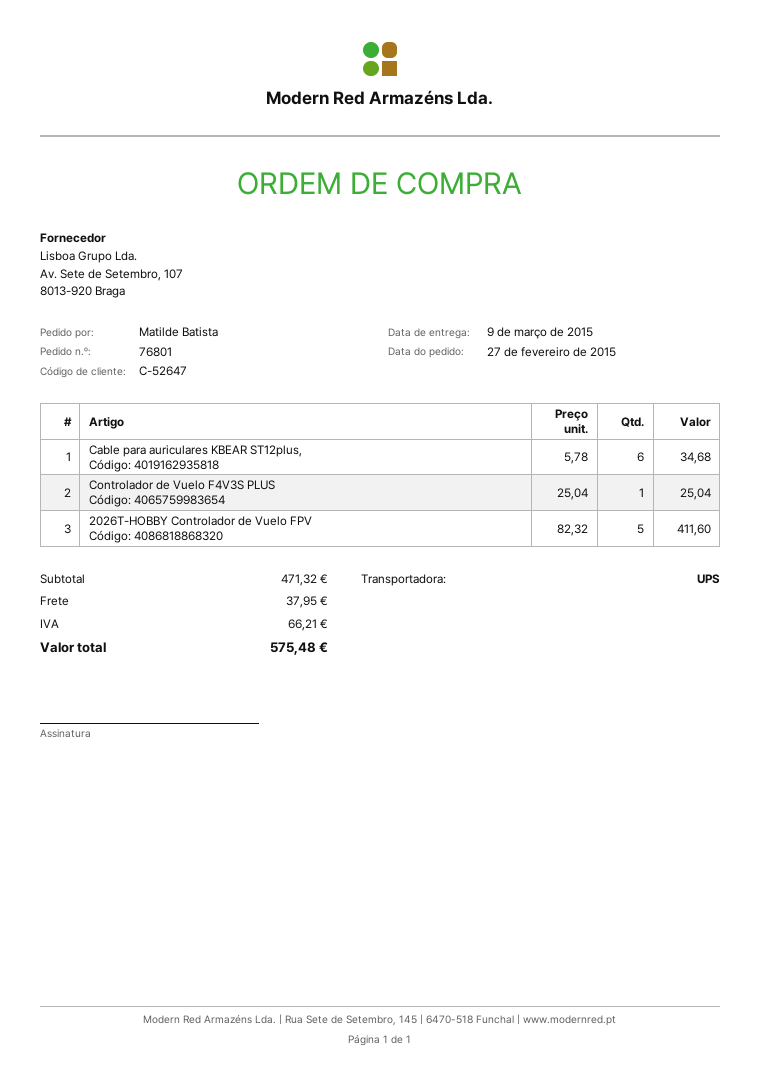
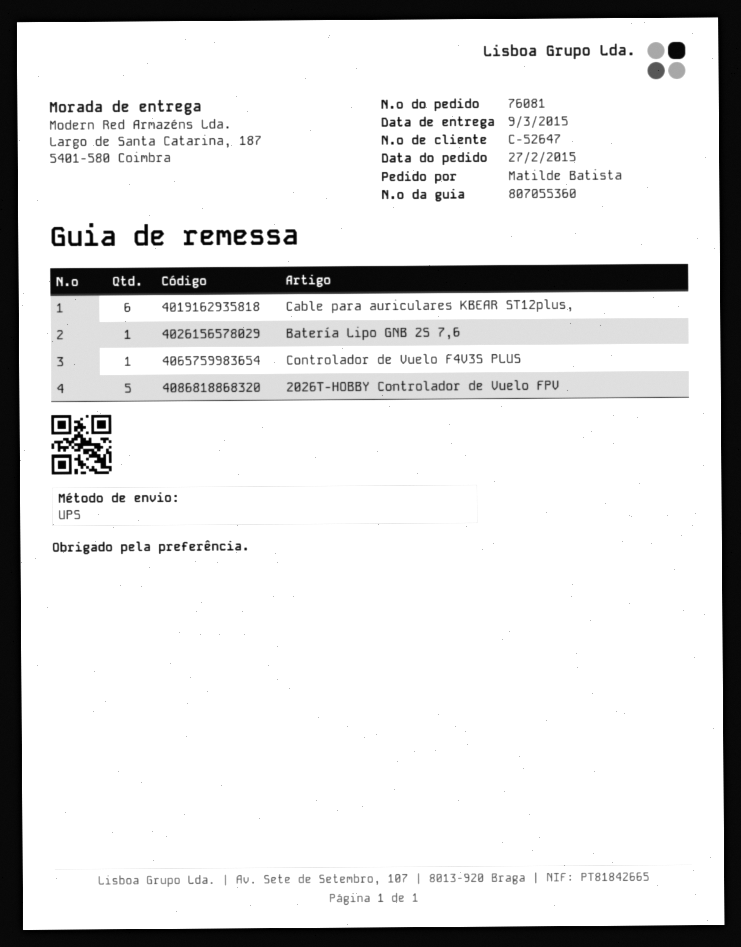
order number: 76801 -> 76081
Batería Lipo GNB 2S 7,6: none -> 1

